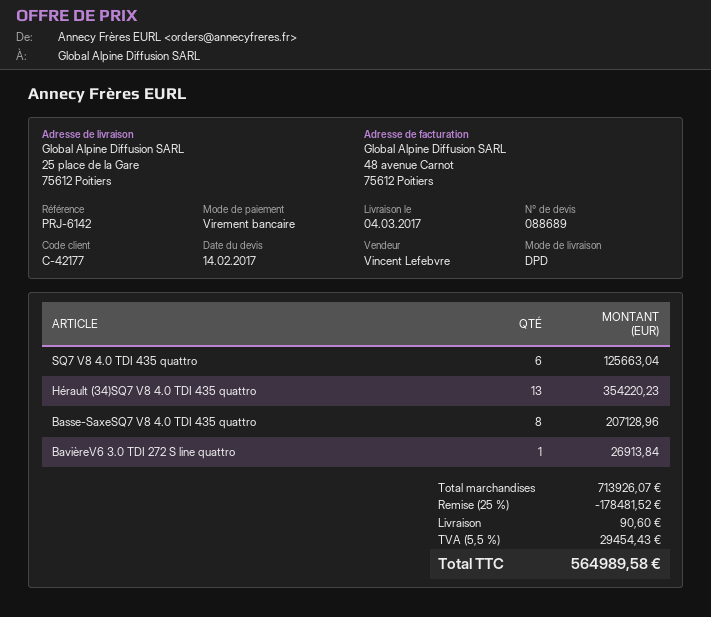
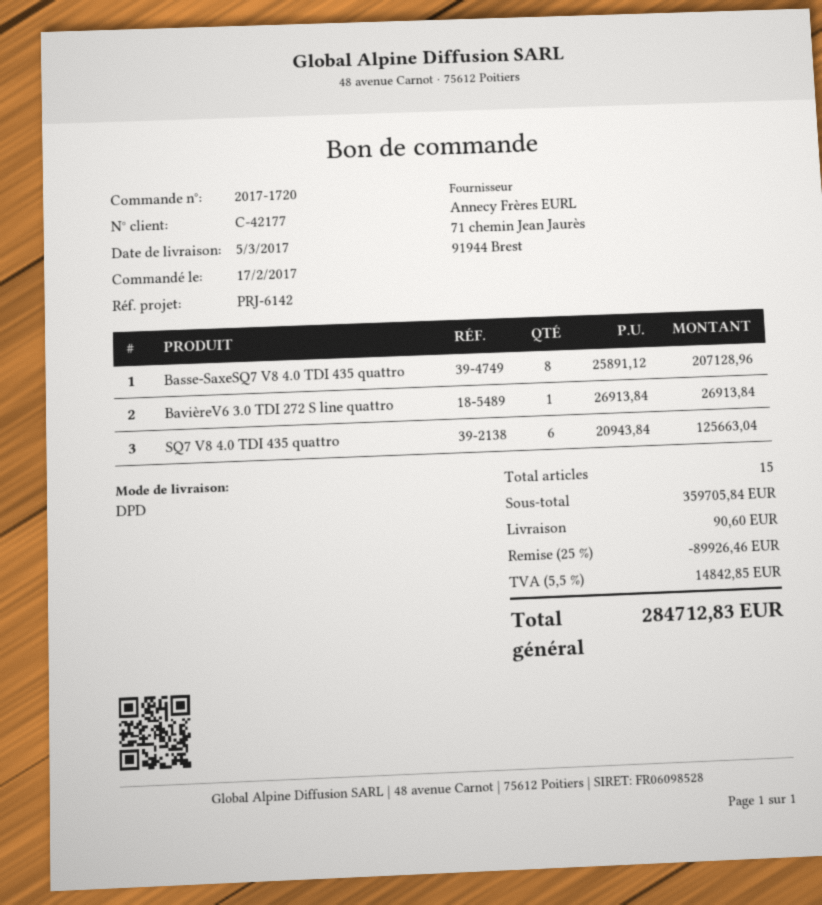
delivery date: 2017-03-04 -> 2017-03-05
Hérault (34)SQ7 V8 4.0 TDI 435 quattro: 13 for 354220.23 -> none
subtotal: 713926.07 -> 359705.84
discount: 25% = 178481.52 -> 25% = 89926.46
tax: 5.5% = 29454.43 -> 5.5% = 14842.85
total: 564989.58 -> 284712.83

